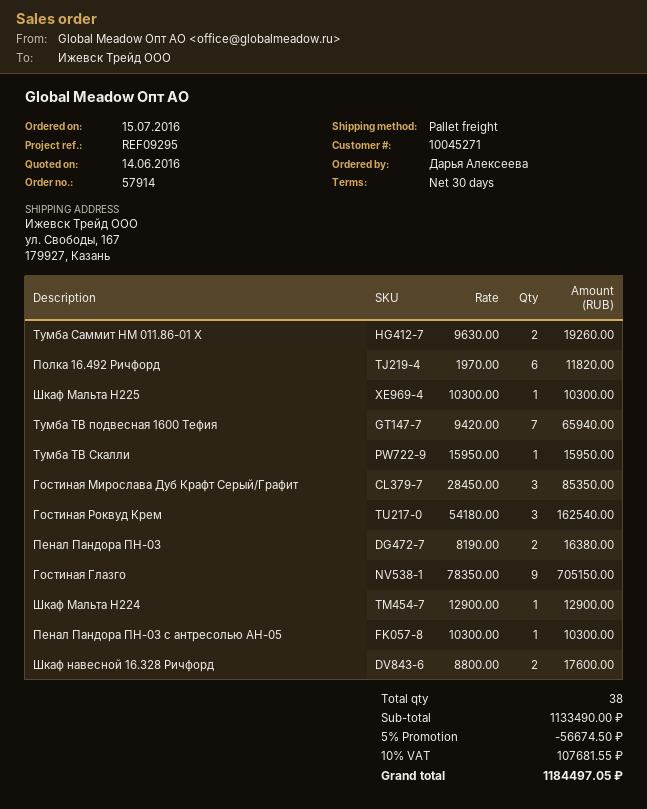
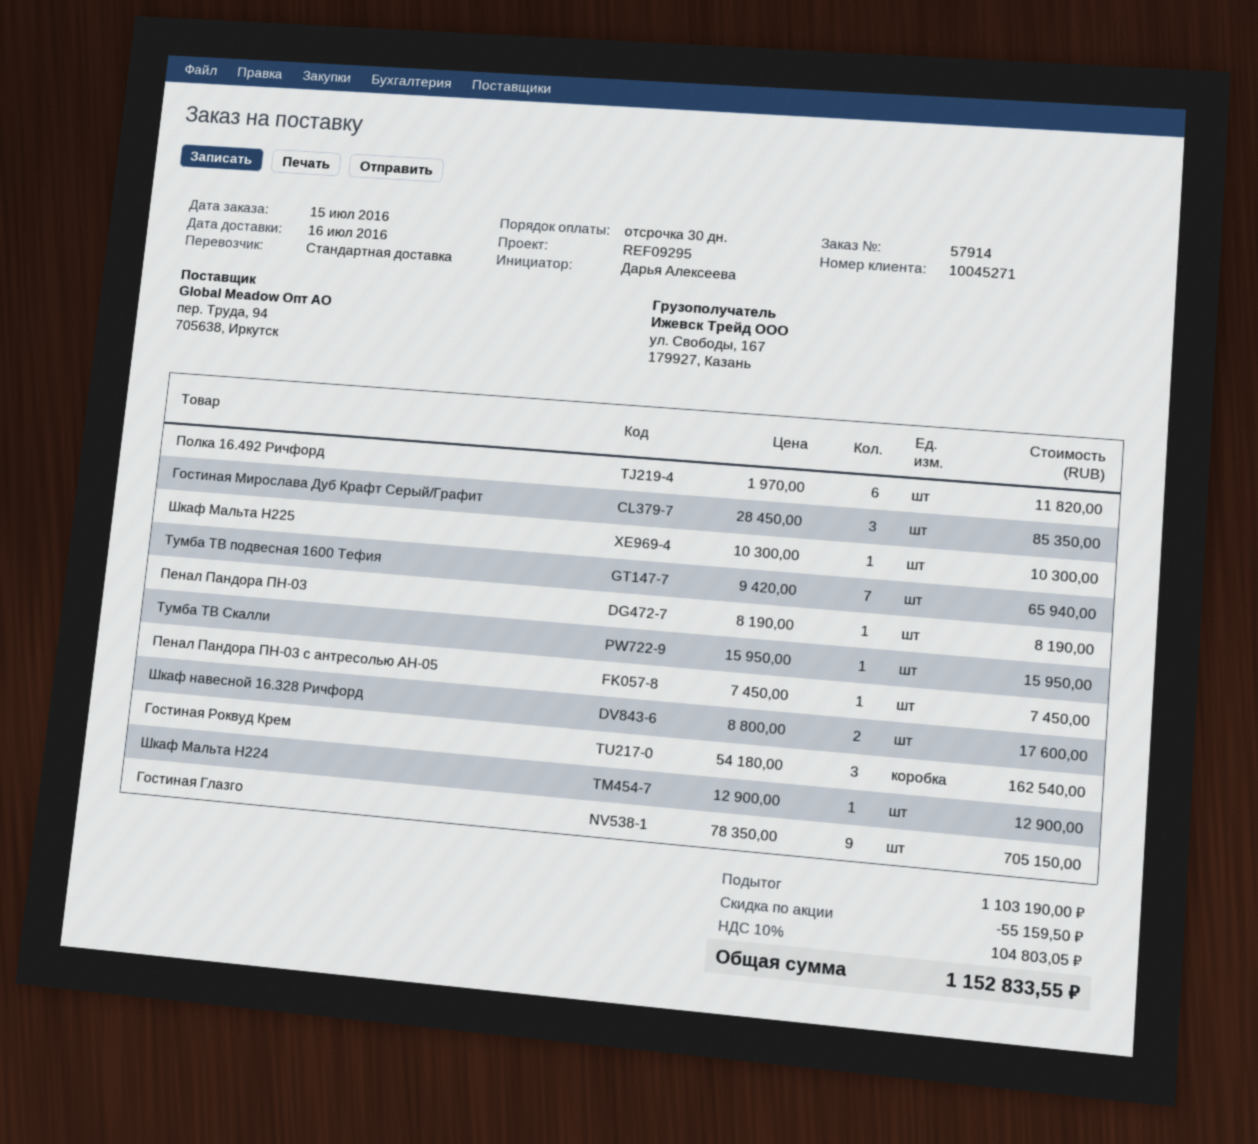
shipping method: pallet freight -> standard
Тумба Саммит НМ 011.86-01 Х: 2 x 9630.00 = 19260.00 -> none
Пенал Пандора ПН-03: 2 x 8190.00 = 16380.00 -> 1 x 8190.00 = 8190.00
Пенал Пандора ПН-03 с антресолью АН-05: 1 x 10300.00 = 10300.00 -> 1 x 7450.00 = 7450.00
subtotal: 1133490.00 -> 1103190.00
discount: 56674.50 -> 55159.50
tax: 10% = 107681.55 -> 10% = 104803.05
total: 1184497.05 -> 1152833.55

